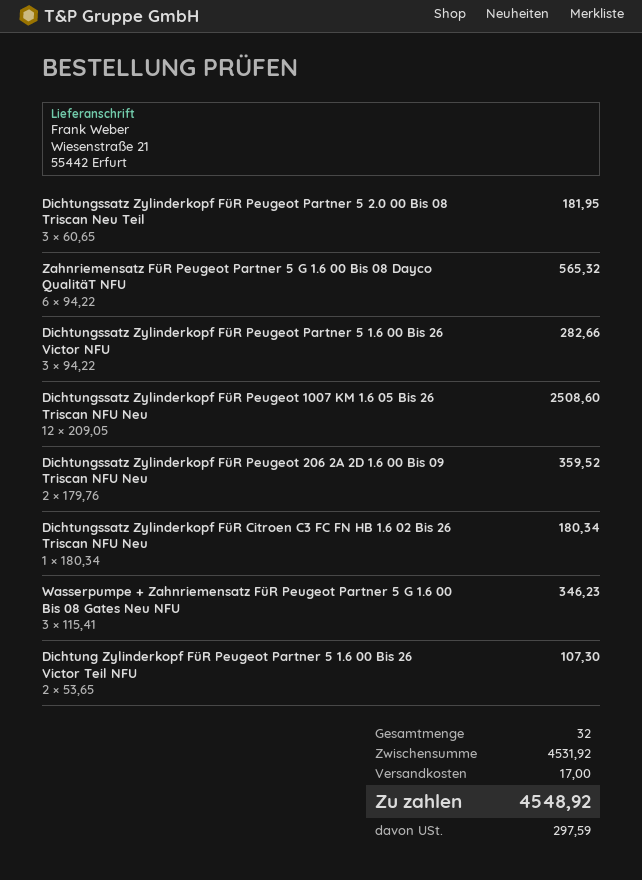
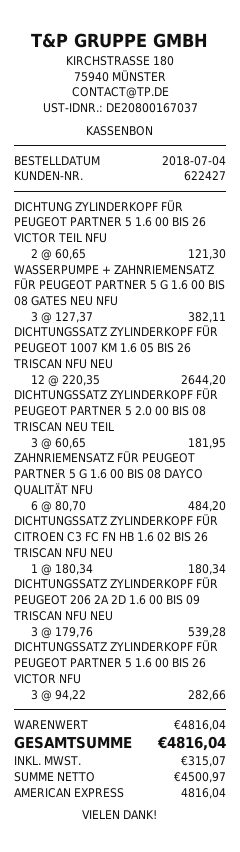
Zahnriemensatz FüR Peugeot Partner 5 G 1.6 00 Bis 08 Dayco QualitäT NFU: 6 x 94.22 = 565.32 -> 6 x 80.70 = 484.20
Dichtungssatz Zylinderkopf FüR Peugeot 1007 KM 1.6 05 Bis 26 Triscan NFU Neu: 12 x 209.05 = 2508.60 -> 12 x 220.35 = 2644.20
Dichtungssatz Zylinderkopf FüR Peugeot 206 2A 2D 1.6 00 Bis 09 Triscan NFU Neu: 2 x 179.76 = 359.52 -> 3 x 179.76 = 539.28
Wasserpumpe + Zahnriemensatz FüR Peugeot Partner 5 G 1.6 00 Bis 08 Gates Neu NFU: 3 x 115.41 = 346.23 -> 3 x 127.37 = 382.11
Dichtung Zylinderkopf FüR Peugeot Partner 5 1.6 00 Bis 26 Victor Teil NFU: 2 x 53.65 = 107.30 -> 2 x 60.65 = 121.30
subtotal: 4531.92 -> 4816.04
shipping: 17.00 -> none
tax: 297.59 -> 315.07
total: 4548.92 -> 4816.04

